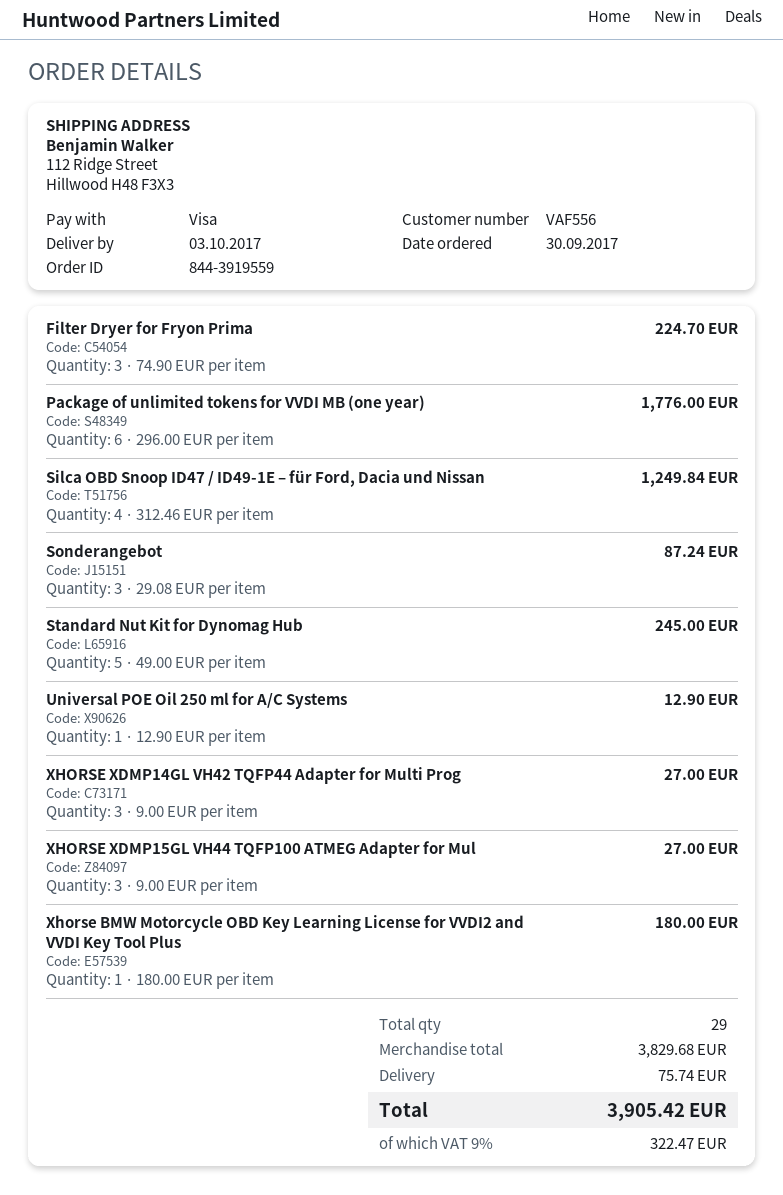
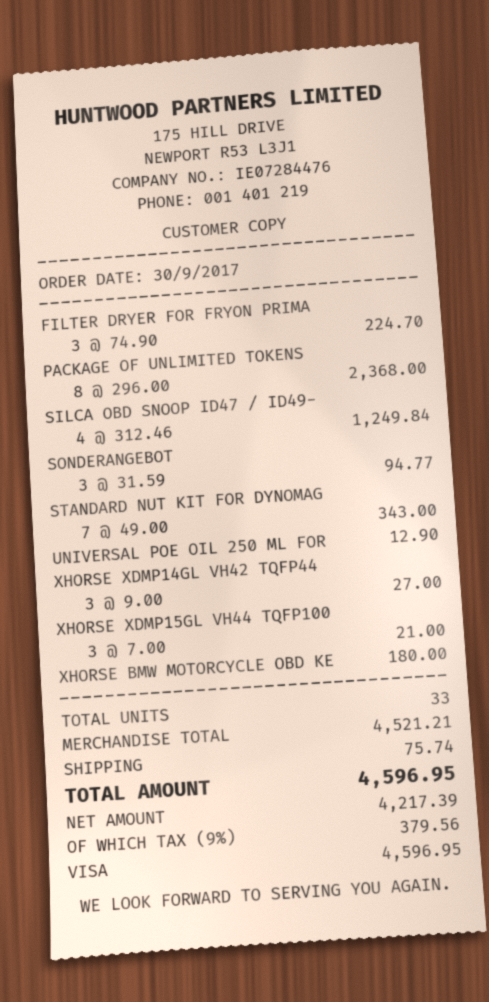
Package of unlimited tokens for VVDI MB (one year): 6 x 296.00 = 1776.00 -> 8 x 296.00 = 2368.00
Sonderangebot: 3 x 29.08 = 87.24 -> 3 x 31.59 = 94.77
Standard Nut Kit for Dynomag Hub: 5 x 49.00 = 245.00 -> 7 x 49.00 = 343.00
XHORSE XDMP15GL VH44 TQFP100 ATMEG Adapter for Mul: 3 x 9.00 = 27.00 -> 3 x 7.00 = 21.00
total quantity: 29 -> 33
subtotal: 3829.68 -> 4521.21
tax: 9% = 322.47 -> 9% = 379.56
total: 3905.42 -> 4596.95

